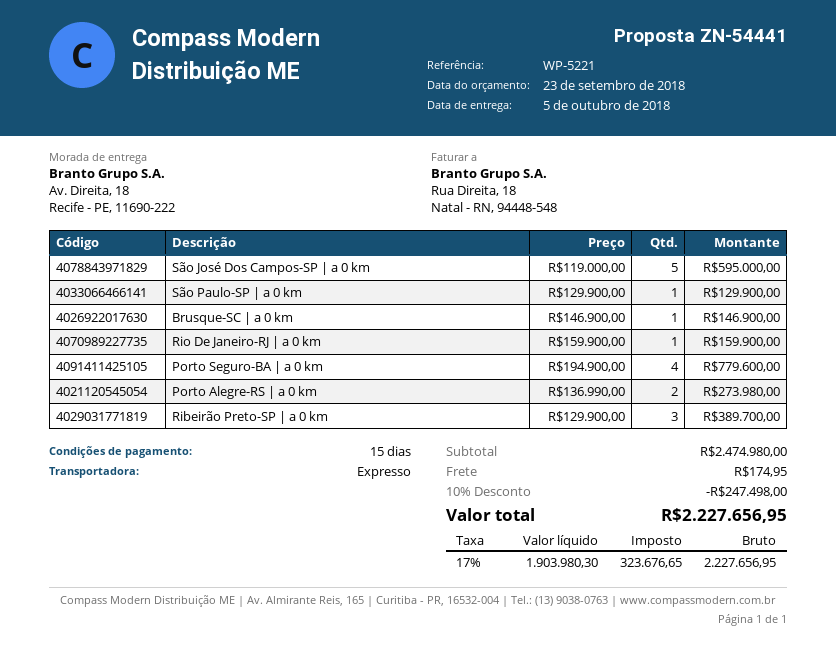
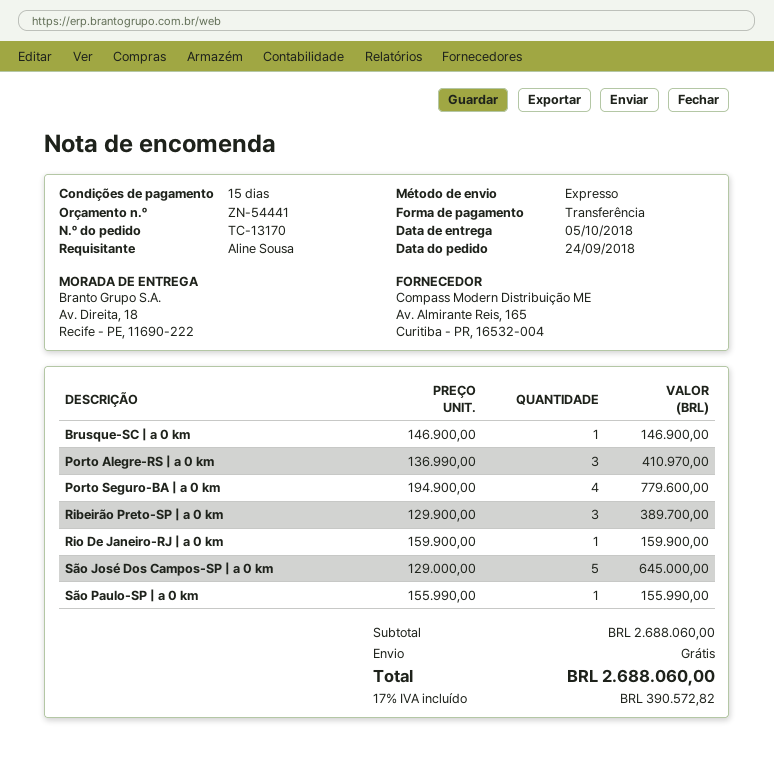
São José Dos Campos-SP | a 0 km: 5 x 119000.00 = 595000.00 -> 5 x 129000.00 = 645000.00
São Paulo-SP | a 0 km: 1 x 129900.00 = 129900.00 -> 1 x 155990.00 = 155990.00
Porto Alegre-RS | a 0 km: 2 x 136990.00 = 273980.00 -> 3 x 136990.00 = 410970.00
subtotal: 2474980.00 -> 2688060.00
discount: 10% = 247498.00 -> none
shipping: 174.95 -> 0.00
tax: 17% = 323676.65 -> 17% = 390572.82
total: 2227656.95 -> 2688060.00

